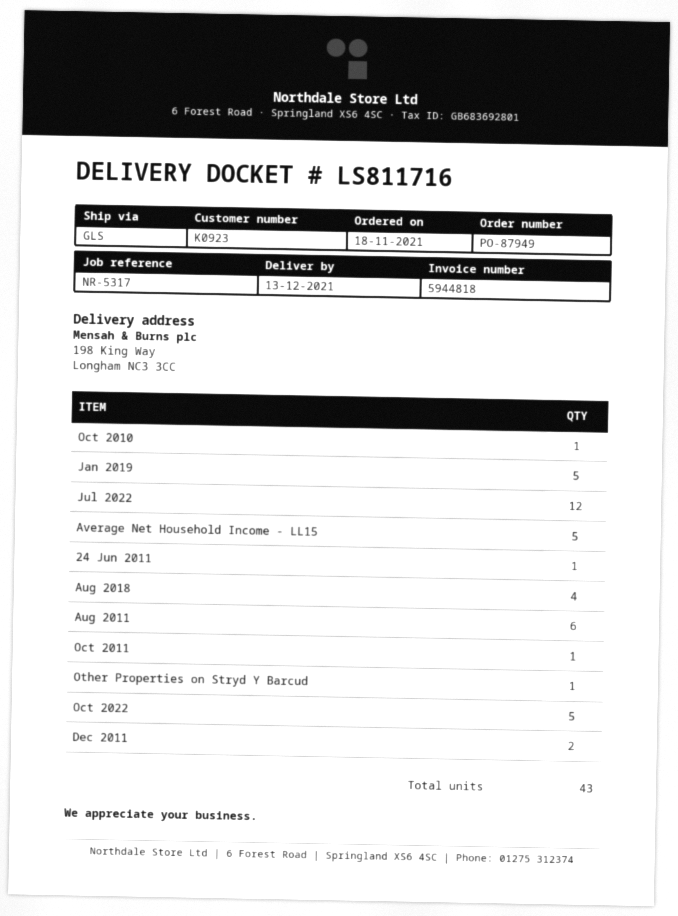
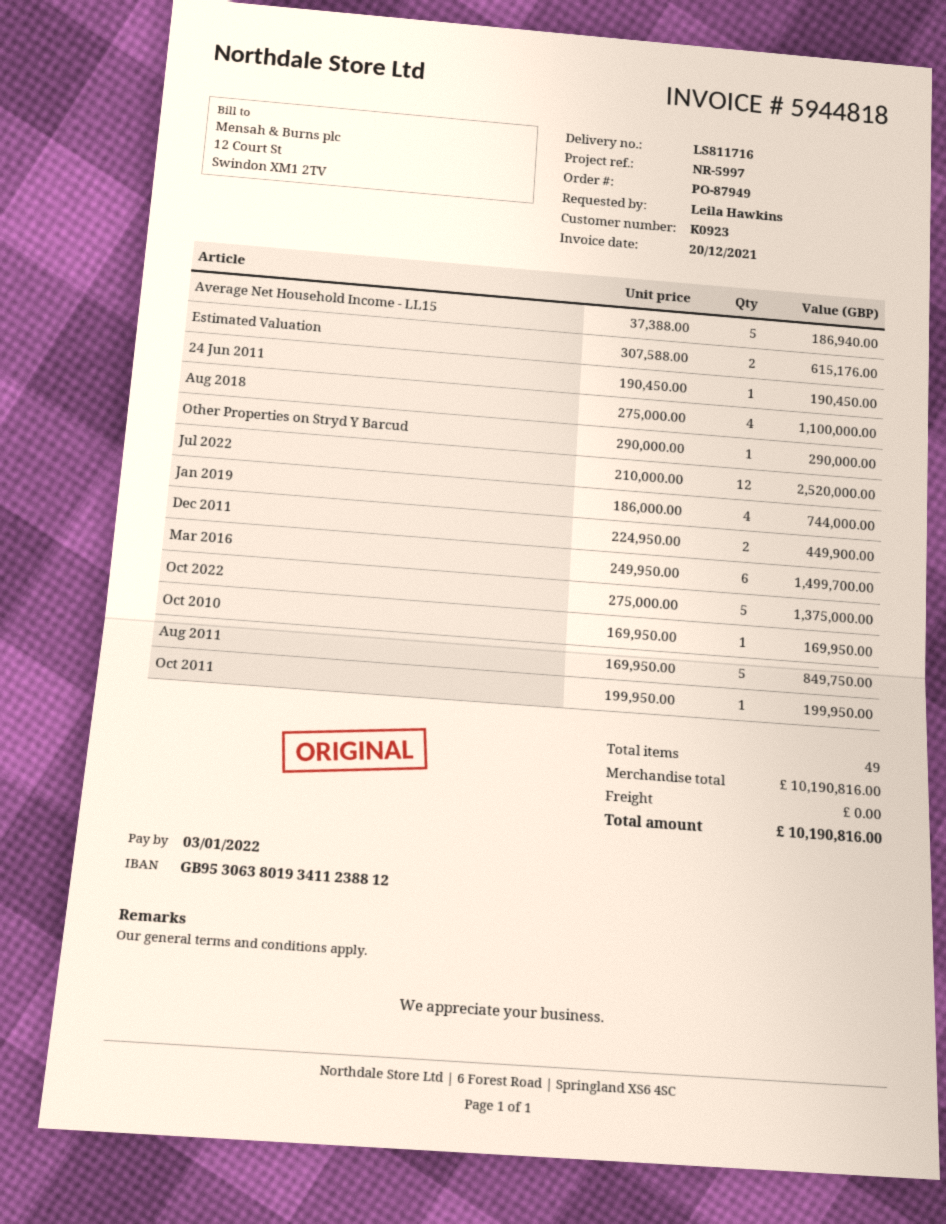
reference: NR-5317 -> NR-5997
Jan 2019: 5 -> 4
Aug 2011: 6 -> 5
Estimated Valuation: none -> 2
Mar 2016: none -> 6
total quantity: 43 -> 49

